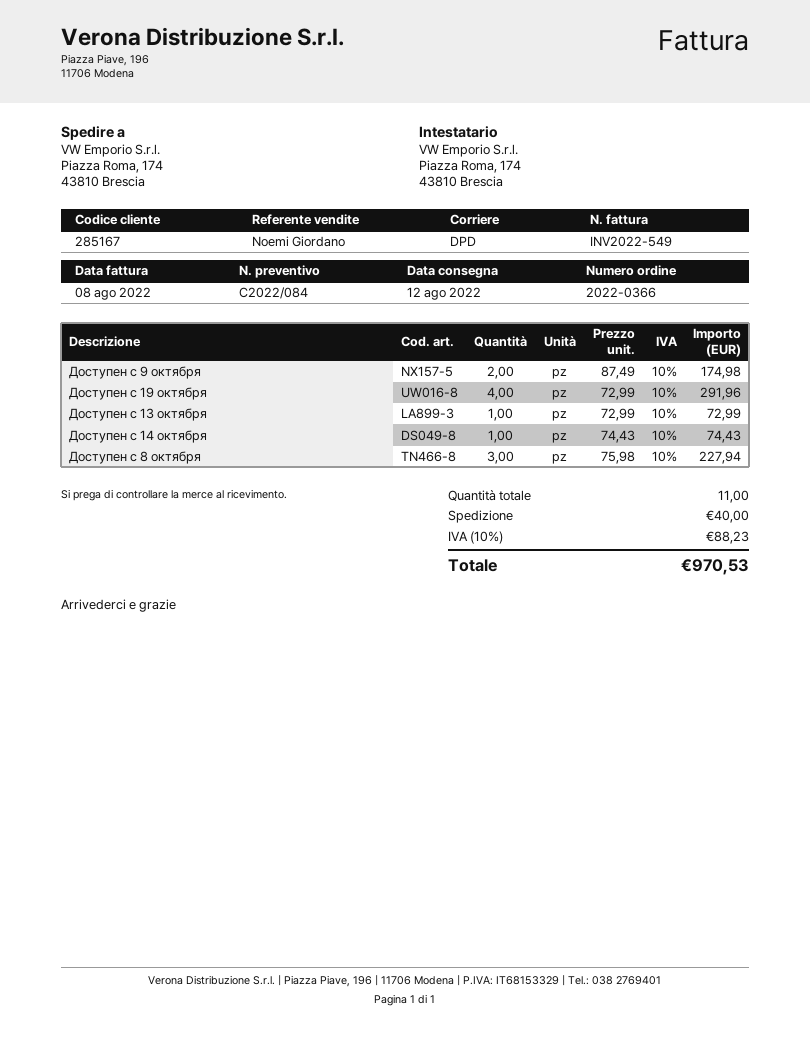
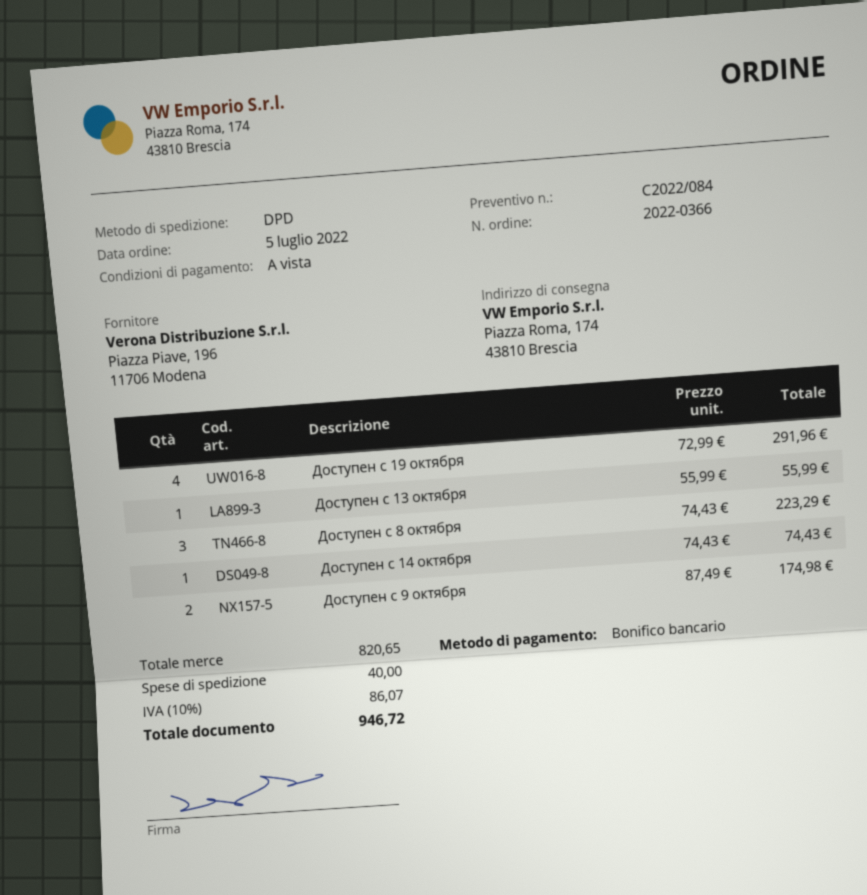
Доступен c 13 октября: 1 x 72.99 = 72.99 -> 1 x 55.99 = 55.99
Доступен c 8 октября: 3 x 75.98 = 227.94 -> 3 x 74.43 = 223.29
tax: 10% = 88.23 -> 10% = 86.07
total: 970.53 -> 946.72

